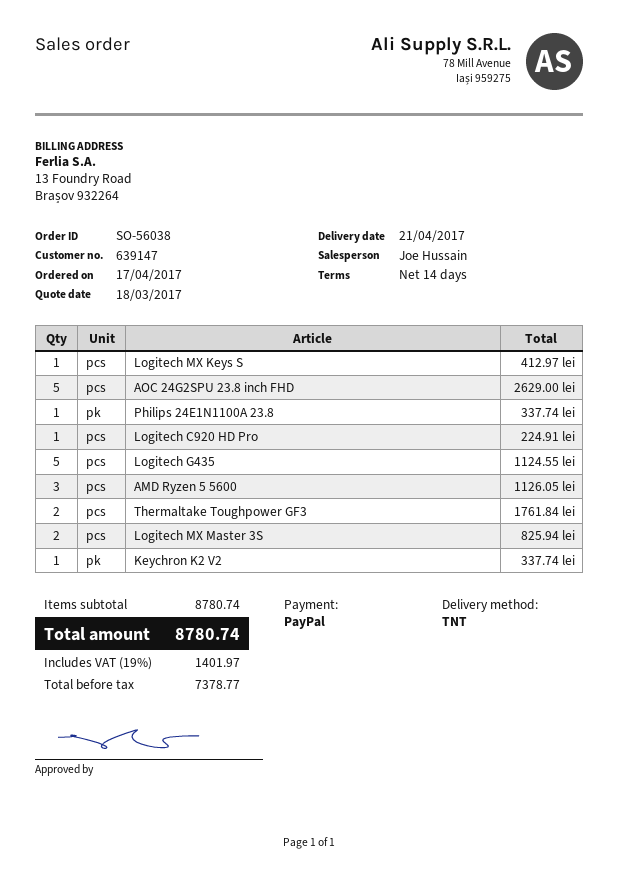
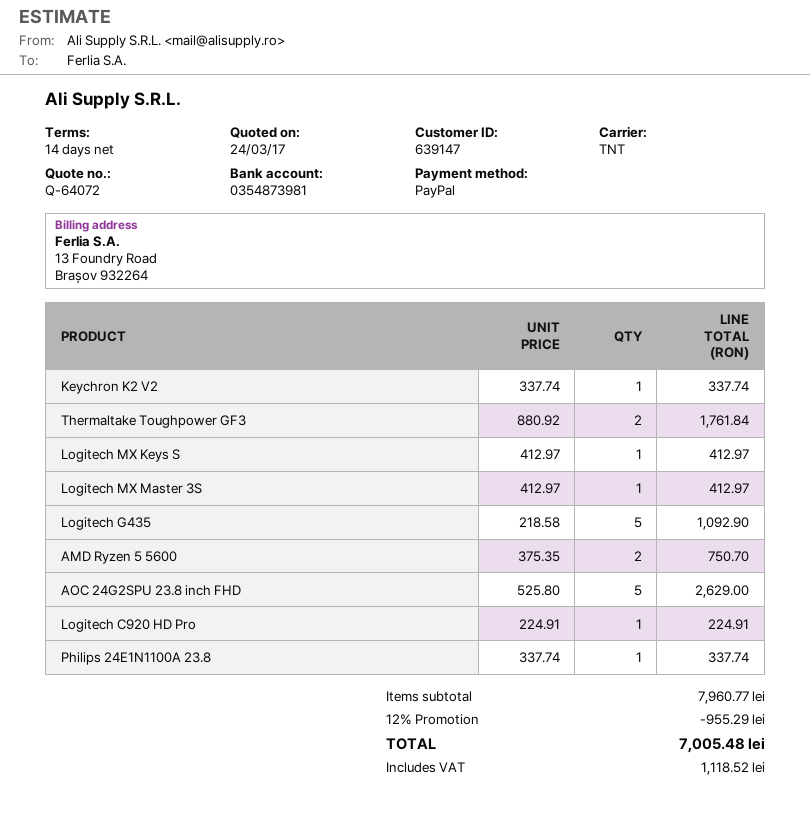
quote date: 2017-03-18 -> 2017-03-24
Logitech G435: 5 for 1124.55 -> 5 for 1092.90
AMD Ryzen 5 5600: 3 for 1126.05 -> 2 for 750.70
Logitech MX Master 3S: 2 for 825.94 -> 1 for 412.97
subtotal: 8780.74 -> 7960.77
discount: none -> 12% = 955.29
tax: 1401.97 -> 1118.52
total: 8780.74 -> 7005.48

